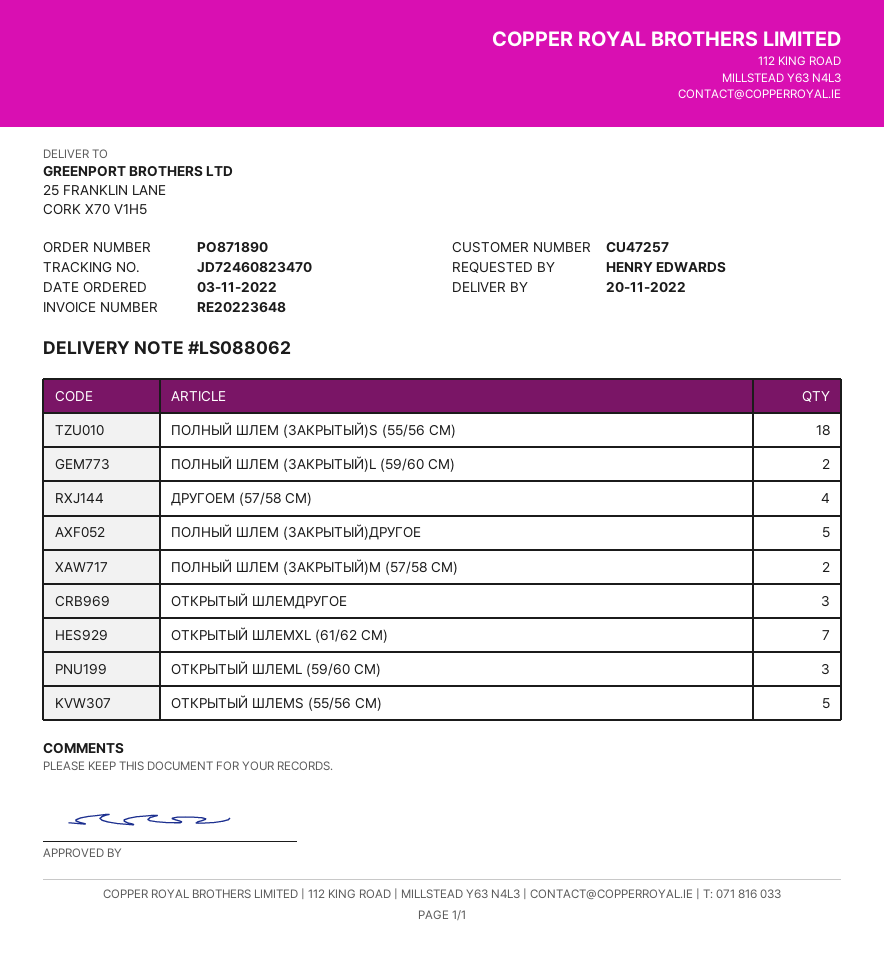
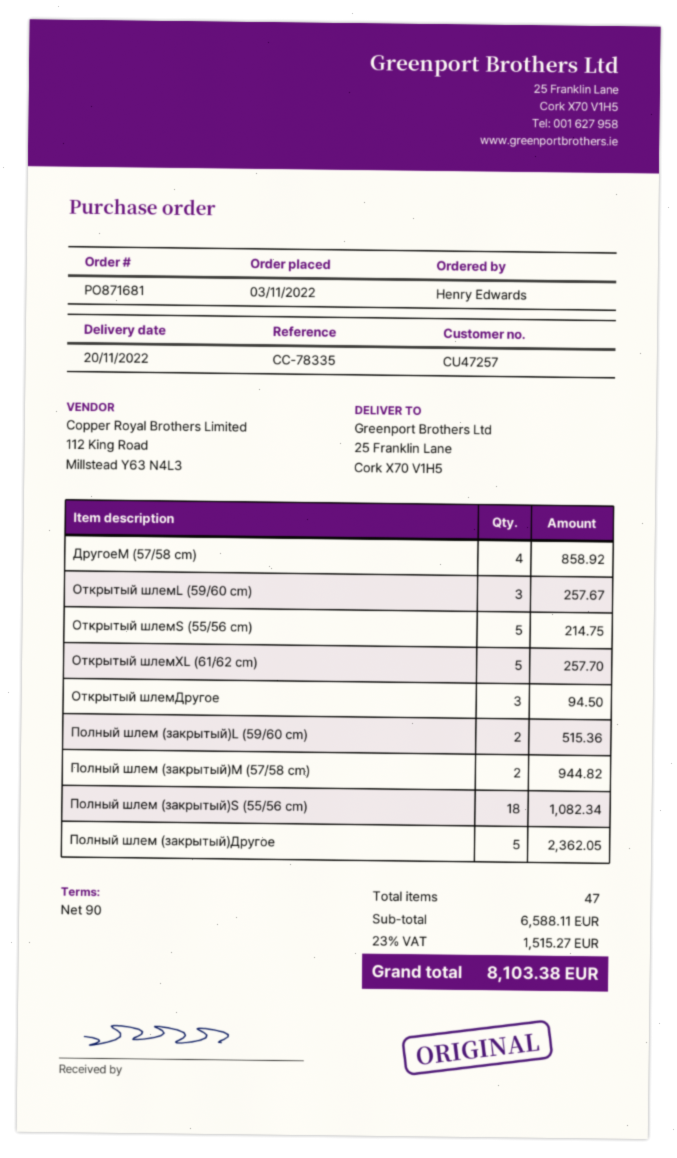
order number: PO871890 -> PO871681
ОТКРЫТЫЙ ШЛЕМXL (61/62 CM): 7 -> 5

